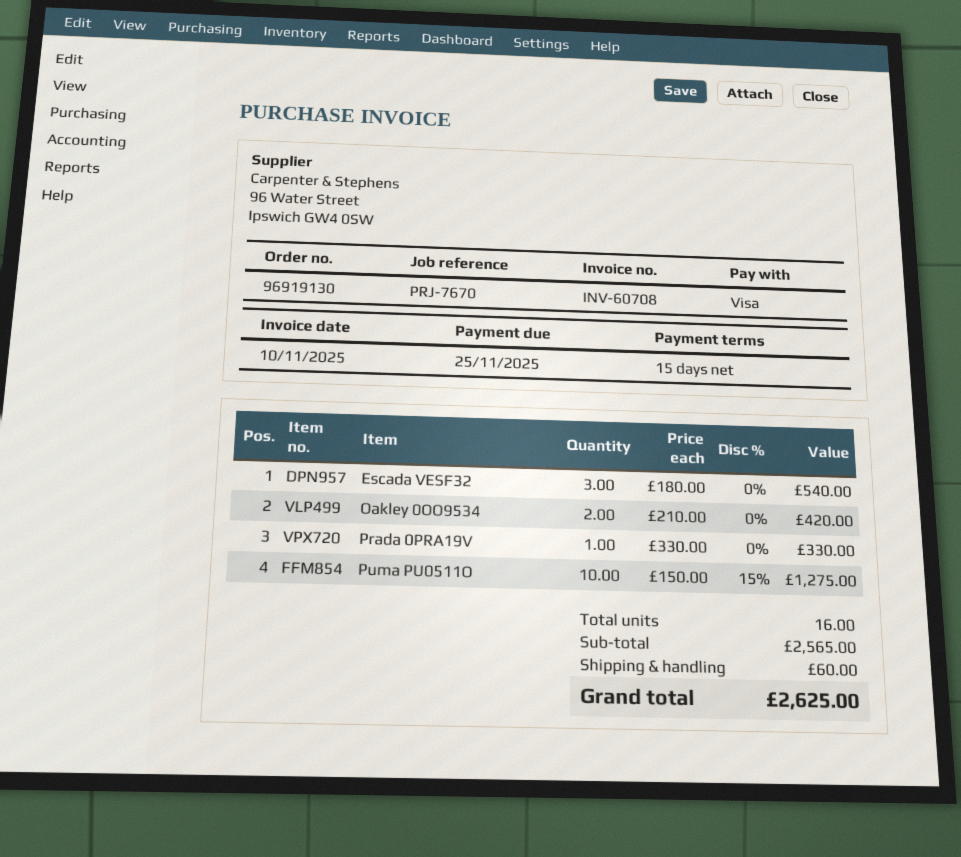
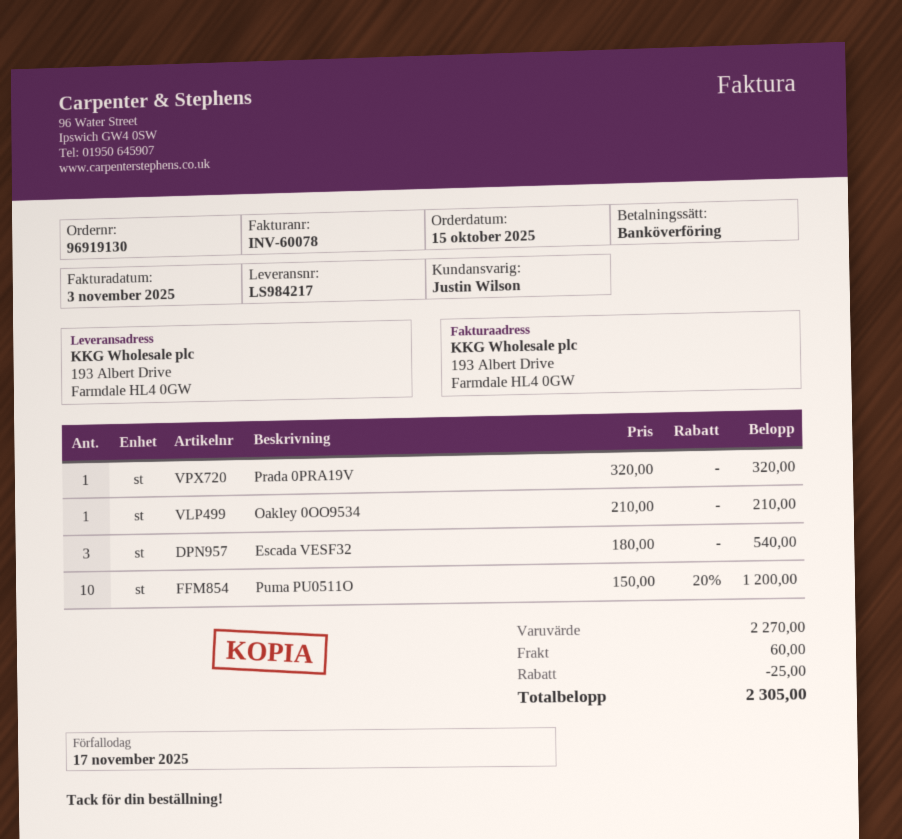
invoice number: INV-60708 -> INV-60078
invoice date: 2025-11-10 -> 2025-11-03
due date: 2025-11-25 -> 2025-11-17
payment method: Visa -> bank transfer
Oakley 0OO9534: 2 x 210.00 = 420.00 -> 1 x 210.00 = 210.00
Prada 0PRA19V: 1 x 330.00 = 330.00 -> 1 x 320.00 = 320.00
Puma PU0511O: 10 x 150.00 - 15% = 1275.00 -> 10 x 150.00 - 20% = 1200.00
subtotal: 2565.00 -> 2270.00
discount: none -> 25.00
total: 2625.00 -> 2305.00

